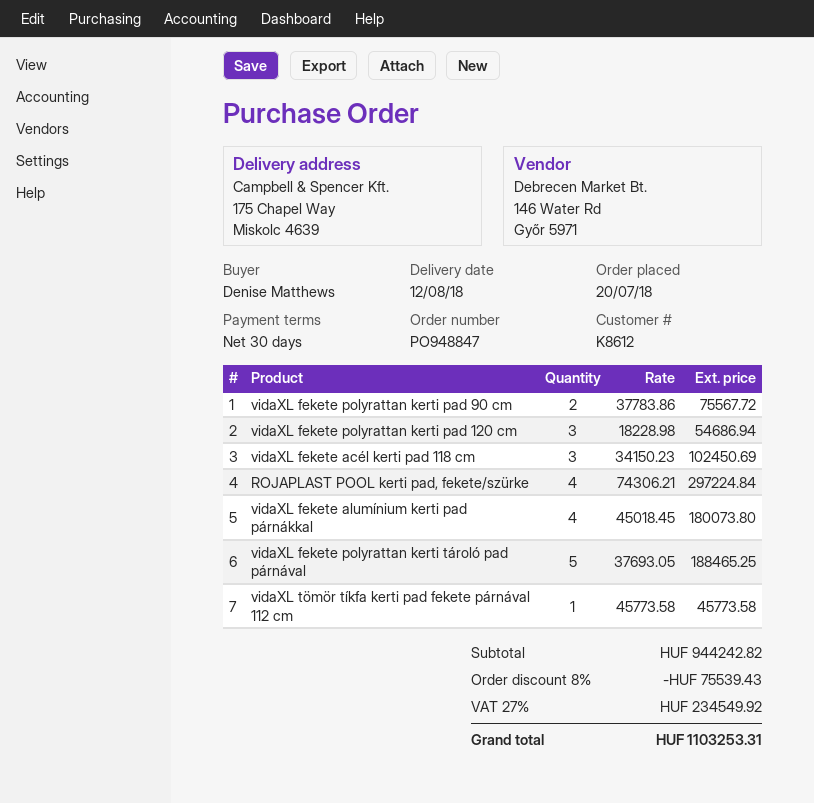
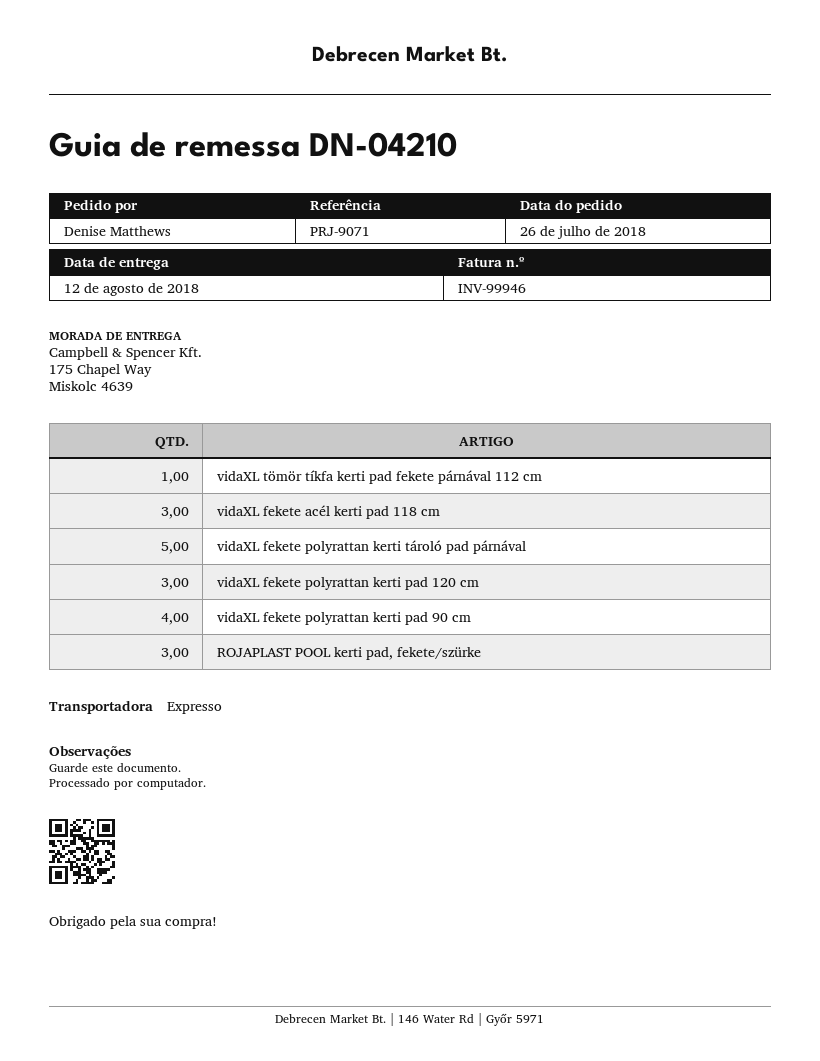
order date: 2018-07-20 -> 2018-07-26
vidaXL fekete polyrattan kerti pad 90 cm: 2 -> 4
ROJAPLAST POOL kerti pad, fekete/szürke: 4 -> 3
vidaXL fekete alumínium kerti pad párnákkal: 4 -> none

